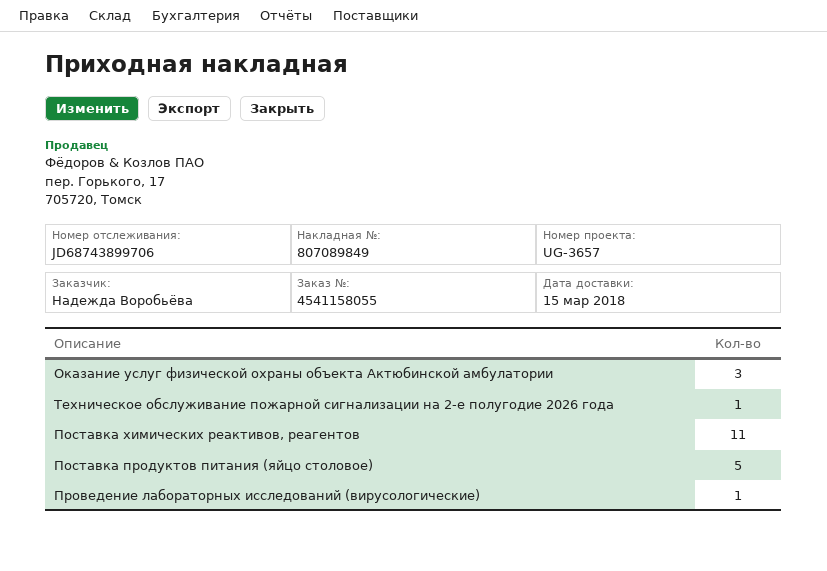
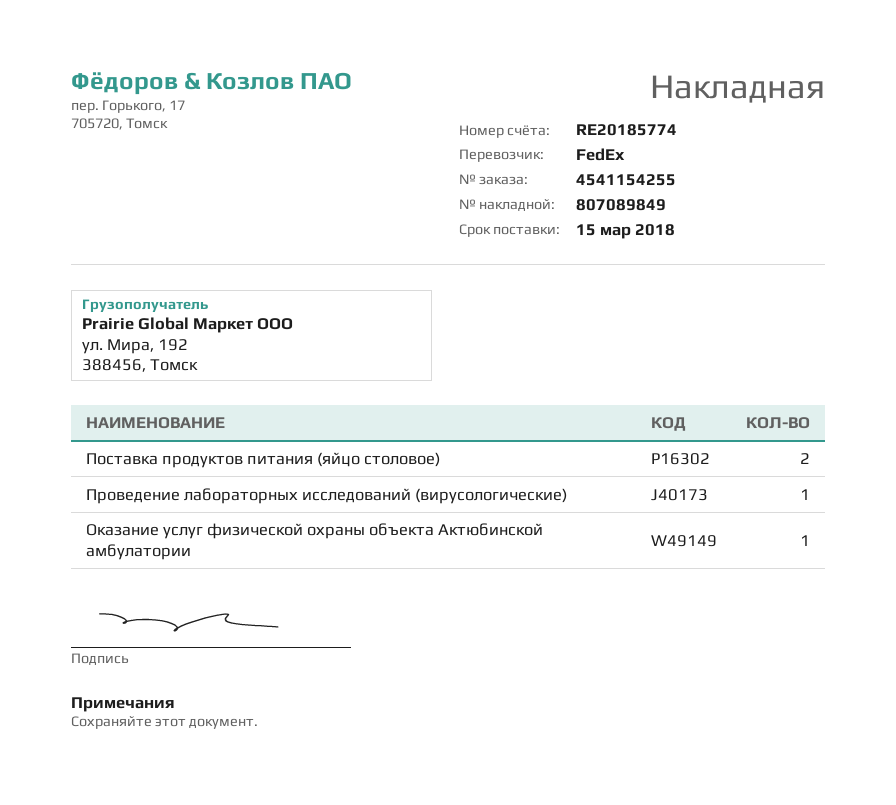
order number: 4541158055 -> 4541154255
Оказание услуг физической охраны объекта Актюбинской амбулатории: 3 -> 1
Техническое обслуживание пожарной сигнализации на 2-е полугодие 2026 года: 1 -> none
Поставка химических реактивов, реагентов: 11 -> none
Поставка продуктов питания (яйцо столовое): 5 -> 2

